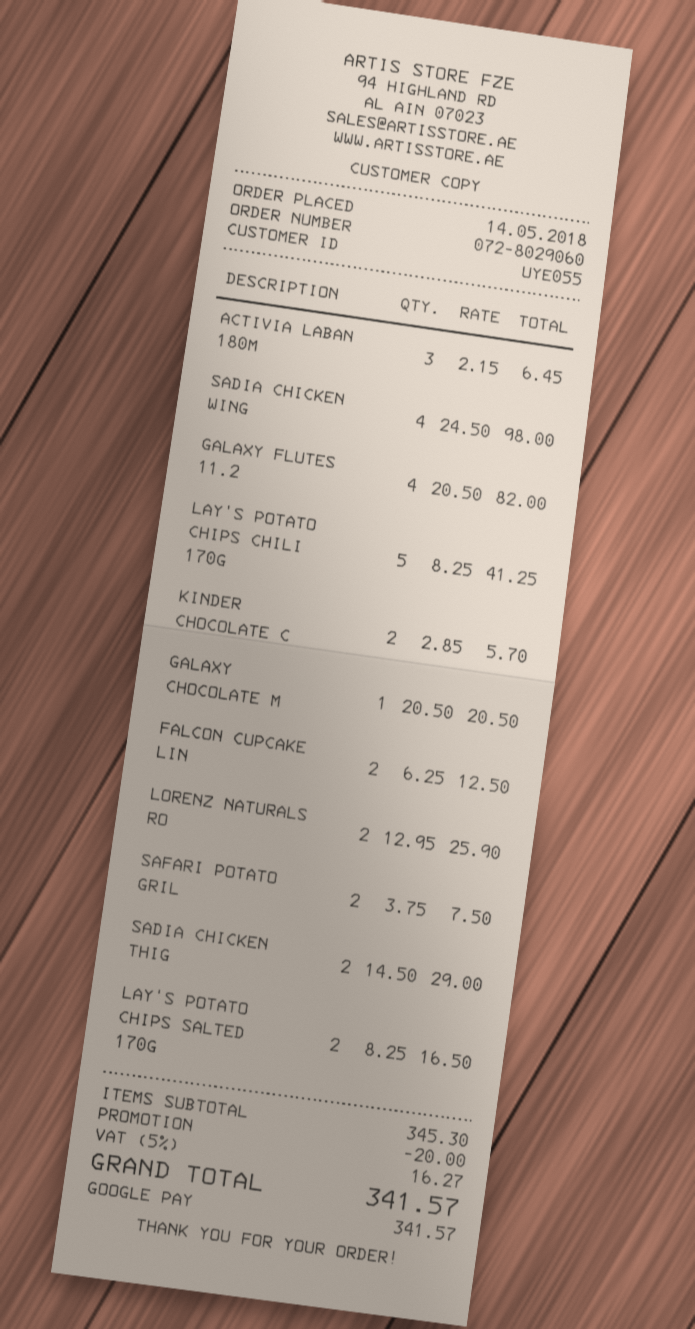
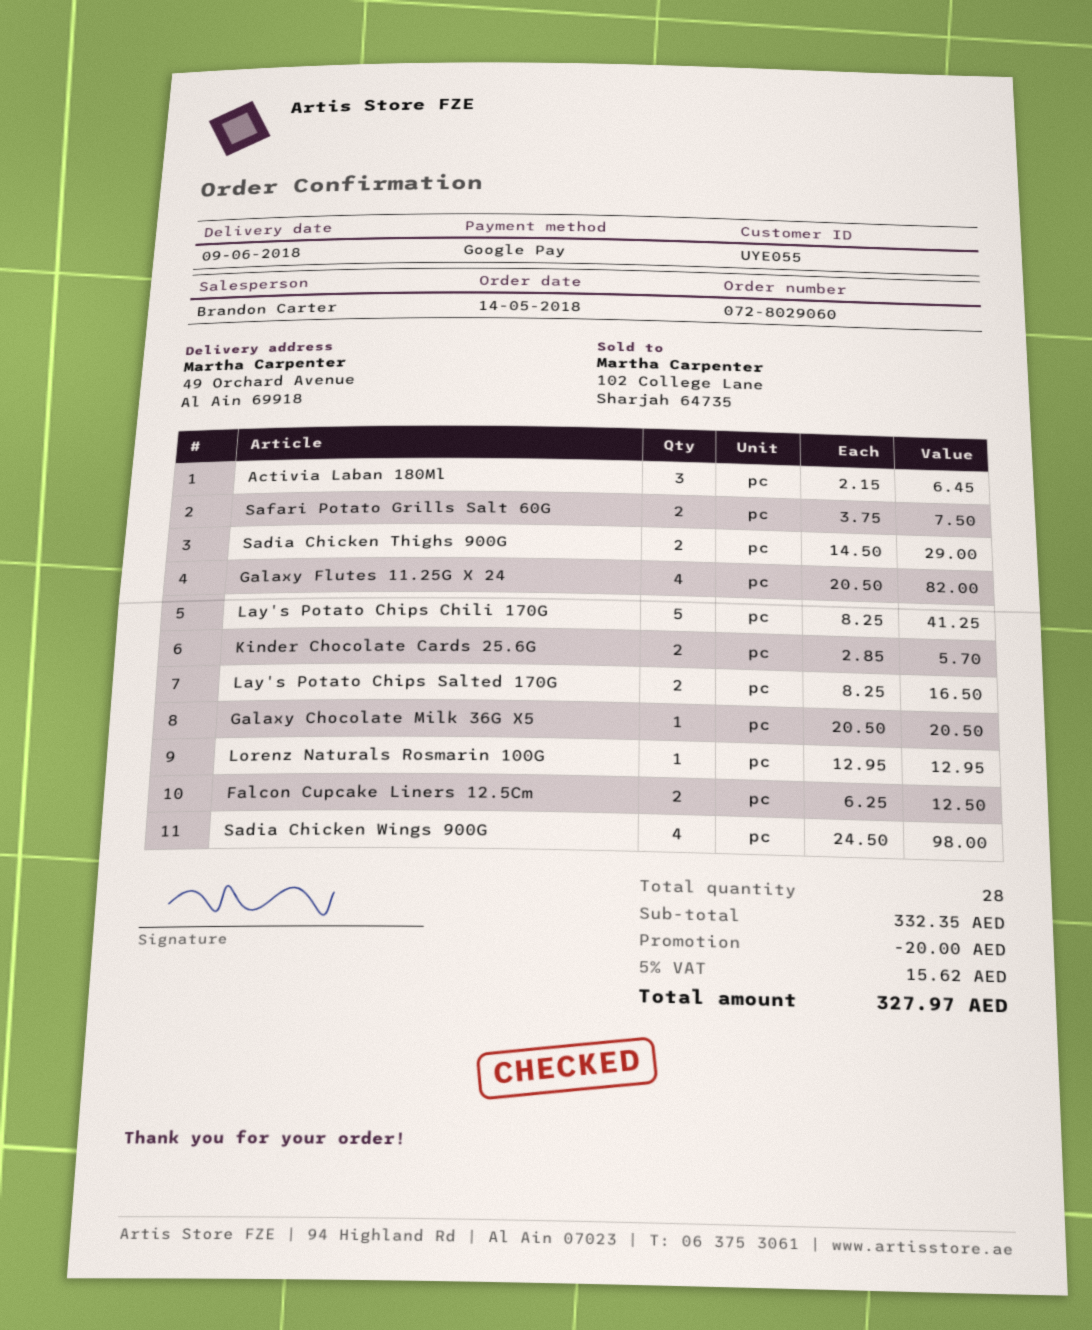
LORENZ NATURALS RO: 2 x 12.95 = 25.90 -> 1 x 12.95 = 12.95
subtotal: 345.30 -> 332.35
tax: 5% = 16.27 -> 5% = 15.62
total: 341.57 -> 327.97

